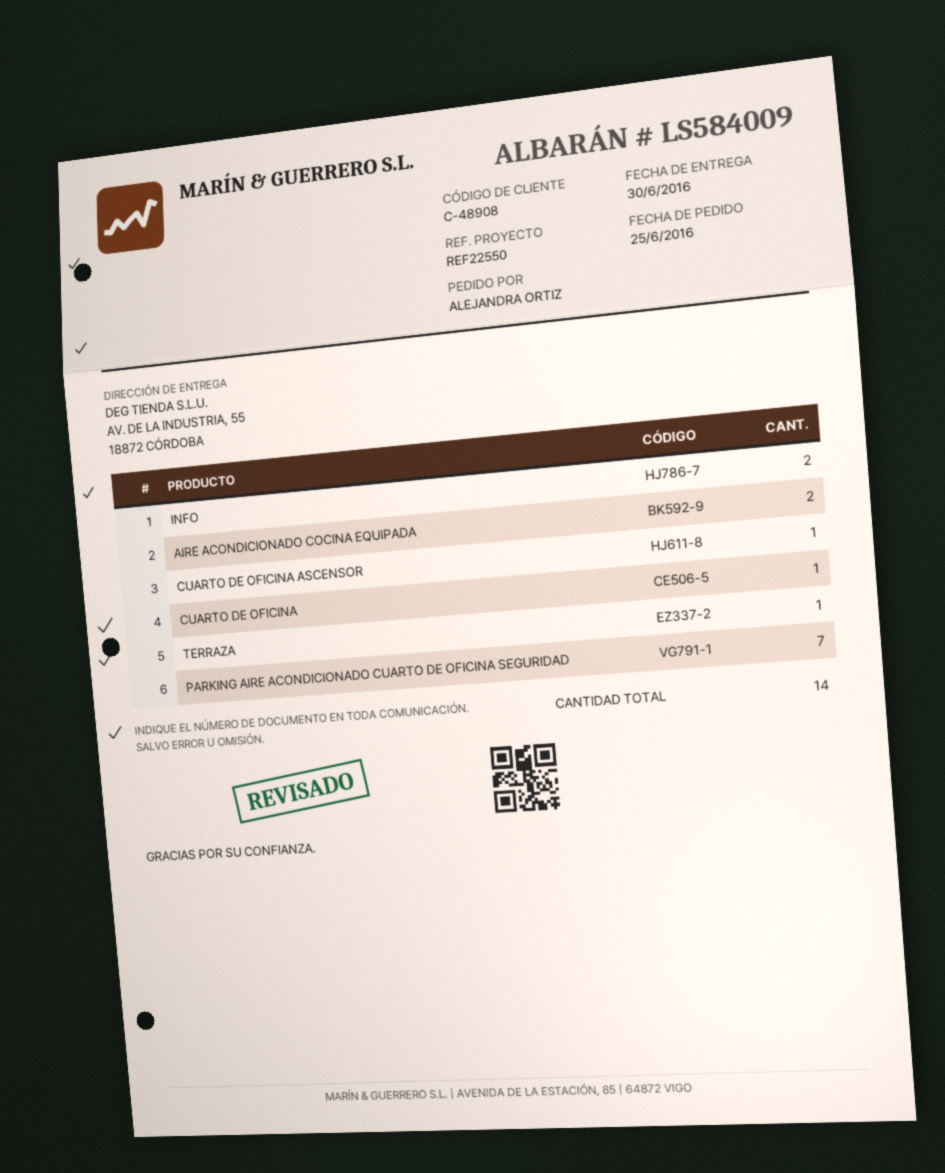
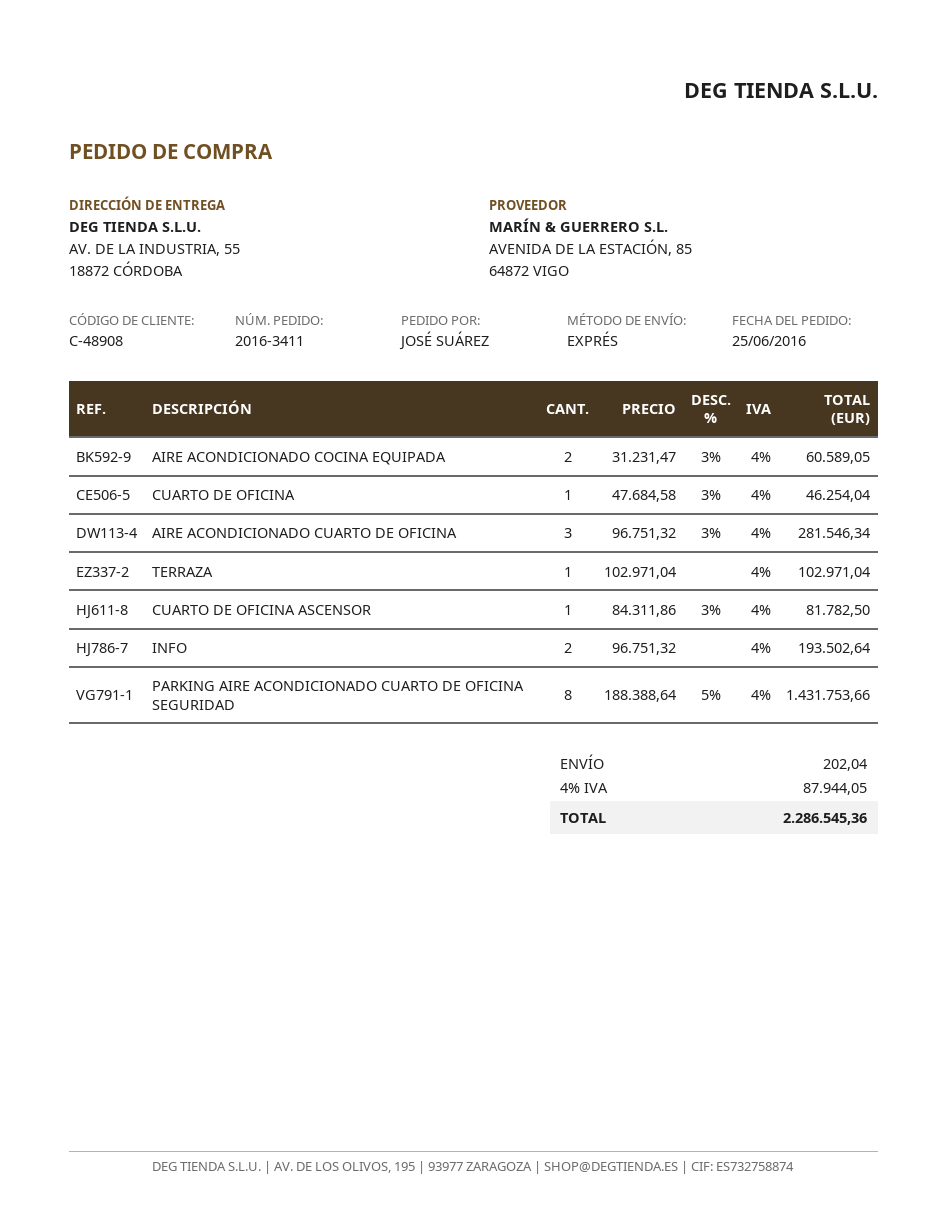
ordered by: ALEJANDRA ORTIZ -> JOSÉ SUÁREZ
PARKING AIRE ACONDICIONADO CUARTO DE OFICINA SEGURIDAD: 7 -> 8
AIRE ACONDICIONADO CUARTO DE OFICINA: none -> 3

